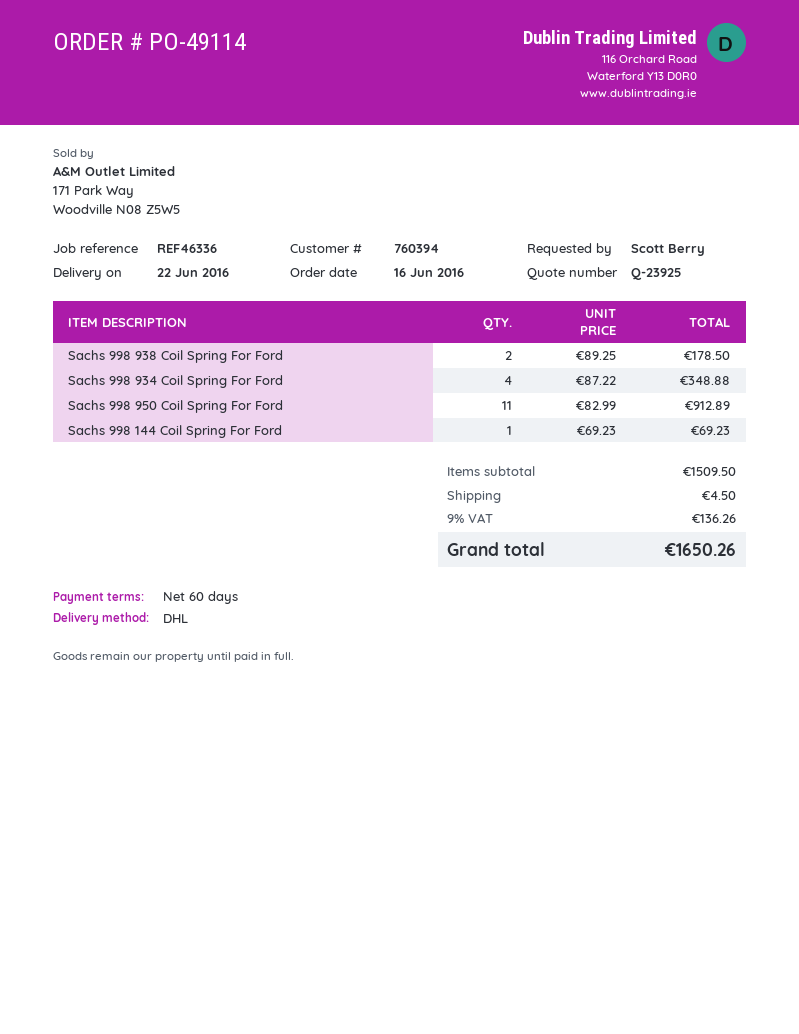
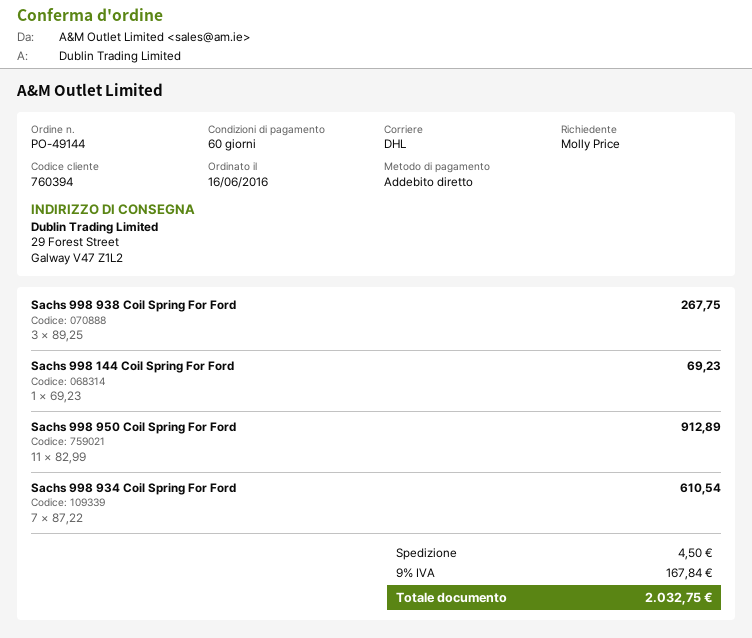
order number: PO-49114 -> PO-49144
ordered by: Scott Berry -> Molly Price
Sachs 998 938 Coil Spring For Ford: 2 x 89.25 = 178.50 -> 3 x 89.25 = 267.75
Sachs 998 934 Coil Spring For Ford: 4 x 87.22 = 348.88 -> 7 x 87.22 = 610.54
tax: 9% = 136.26 -> 9% = 167.84
total: 1650.26 -> 2032.75

